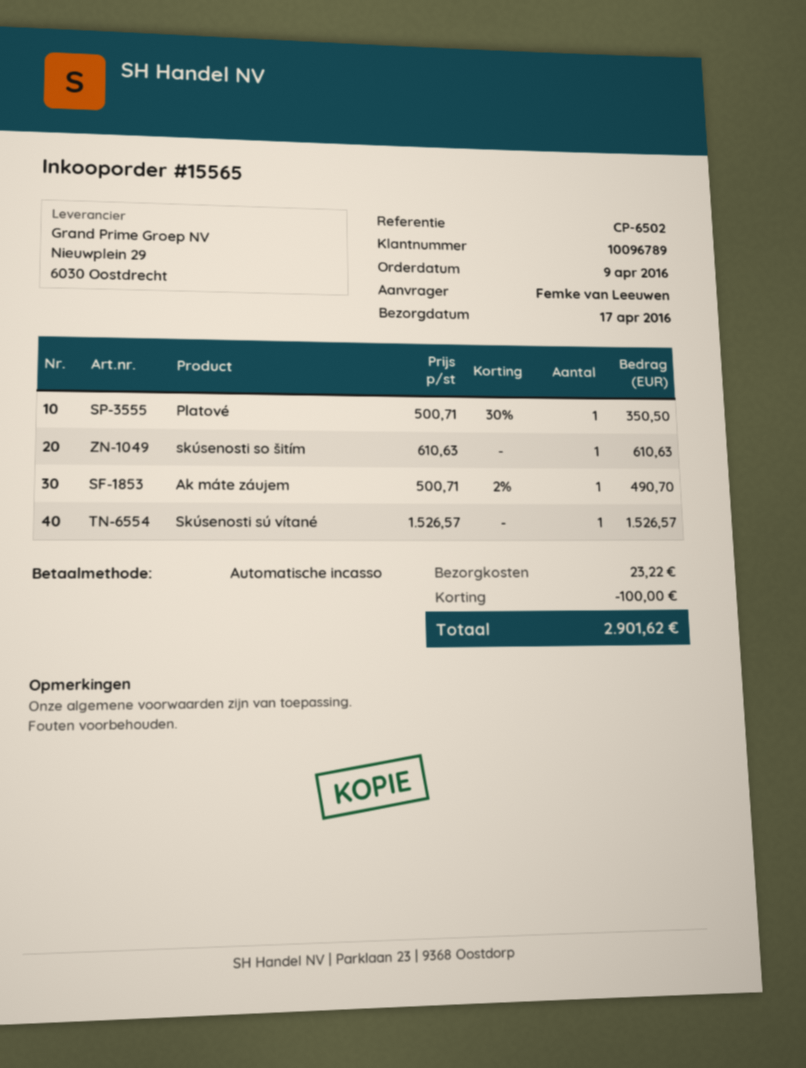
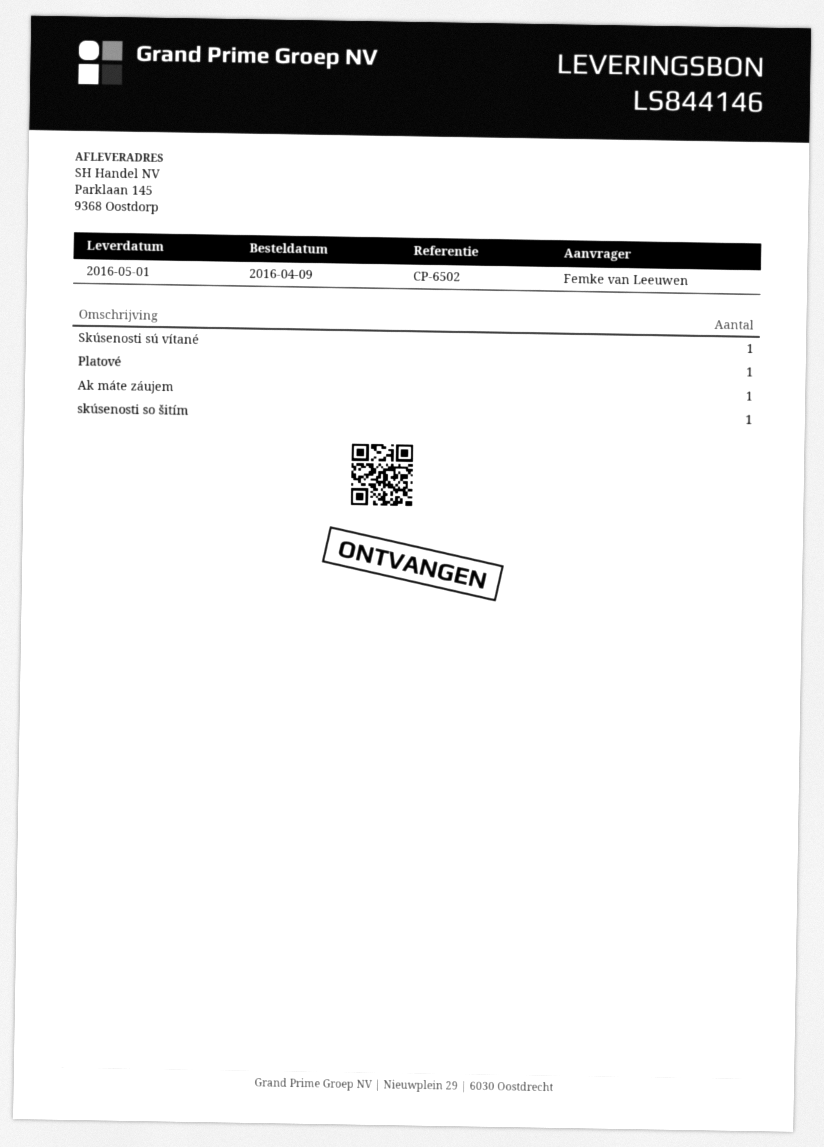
delivery date: 2016-04-17 -> 2016-05-01

